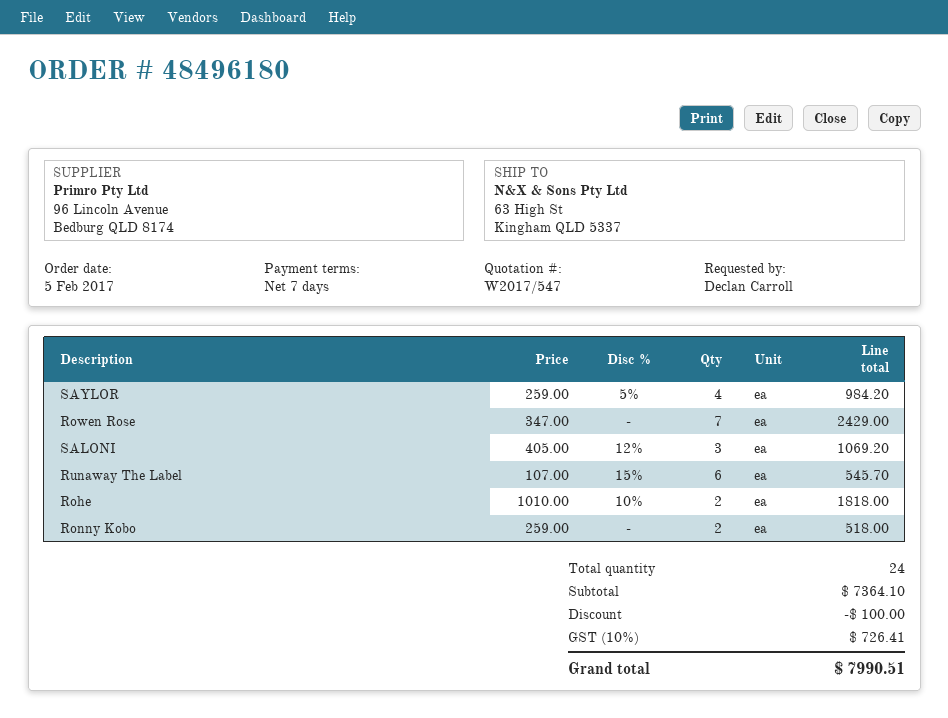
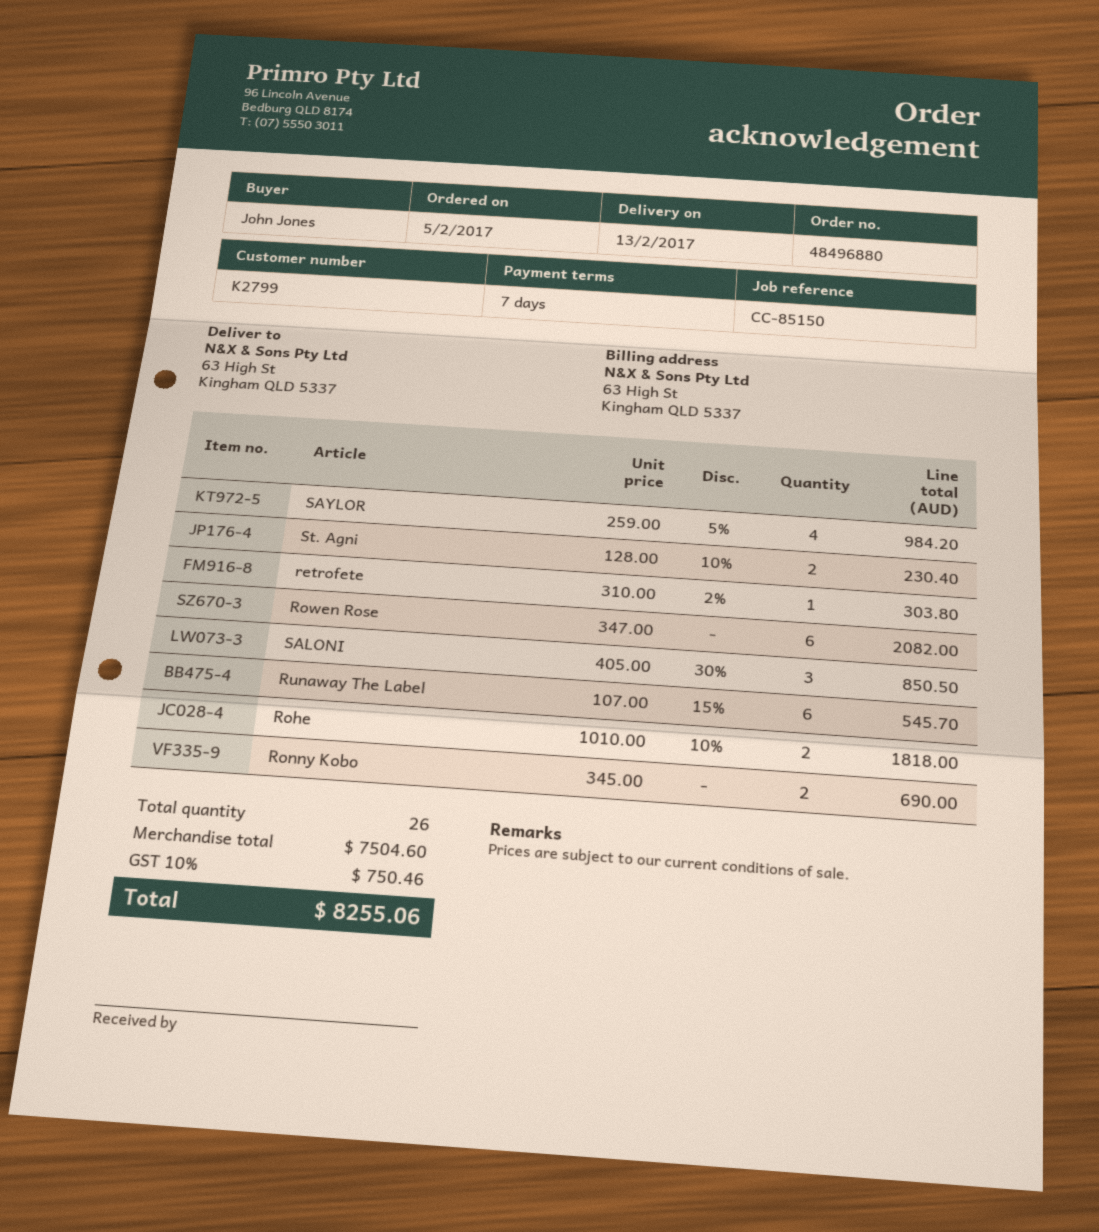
order number: 48496180 -> 48496880
ordered by: Declan Carroll -> John Jones
Rowen Rose: 7 x 347.00 = 2429.00 -> 6 x 347.00 = 2082.00
SALONI: 3 x 405.00 - 12% = 1069.20 -> 3 x 405.00 - 30% = 850.50
Ronny Kobo: 2 x 259.00 = 518.00 -> 2 x 345.00 = 690.00
St. Agni: none -> 2 x 128.00 - 10% = 230.40
retrofete: none -> 1 x 310.00 - 2% = 303.80
total quantity: 24 -> 26
subtotal: 7364.10 -> 7504.60
discount: 100.00 -> none
tax: 10% = 726.41 -> 10% = 750.46
total: 7990.51 -> 8255.06

